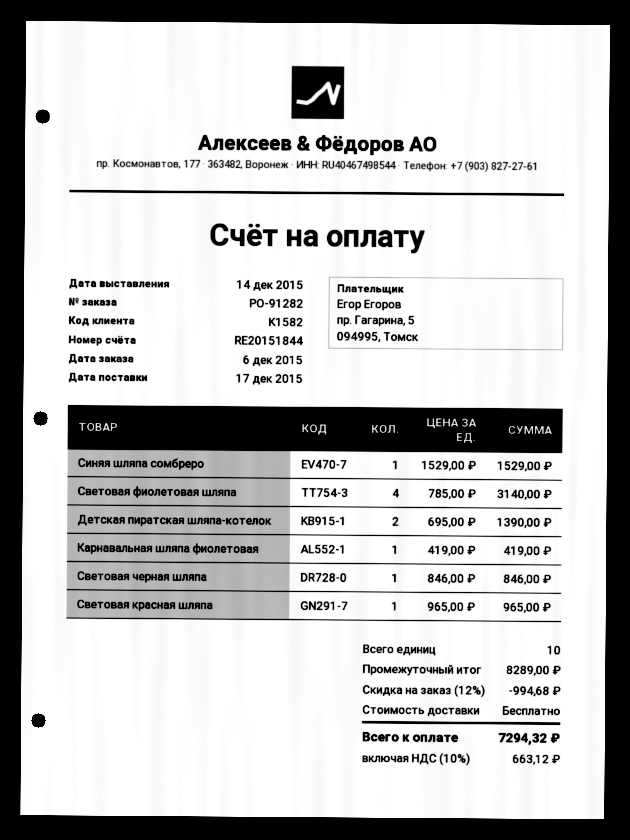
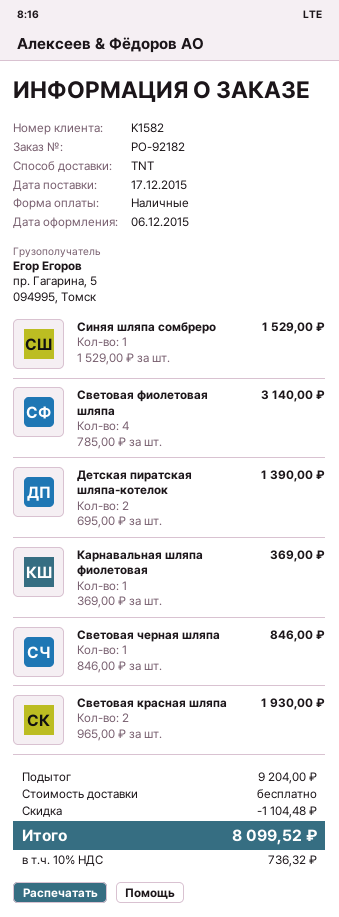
order number: PO-91282 -> PO-92182
Карнавальная шляпа фиолетовая: 1 x 419.00 = 419.00 -> 1 x 369.00 = 369.00
Световая красная шляпа: 1 x 965.00 = 965.00 -> 2 x 965.00 = 1930.00
subtotal: 8289.00 -> 9204.00
discount: 994.68 -> 1104.48
tax: 10% = 663.12 -> 10% = 736.32
total: 7294.32 -> 8099.52

